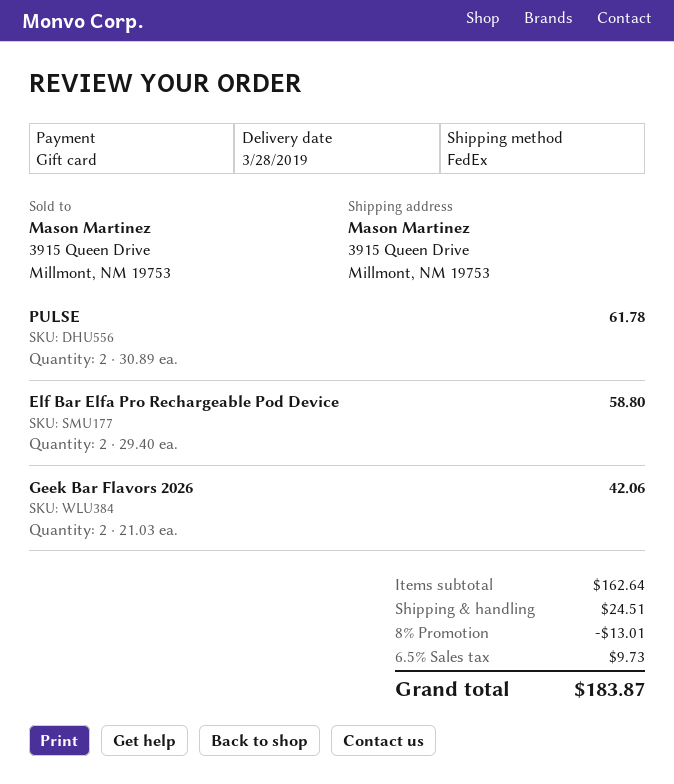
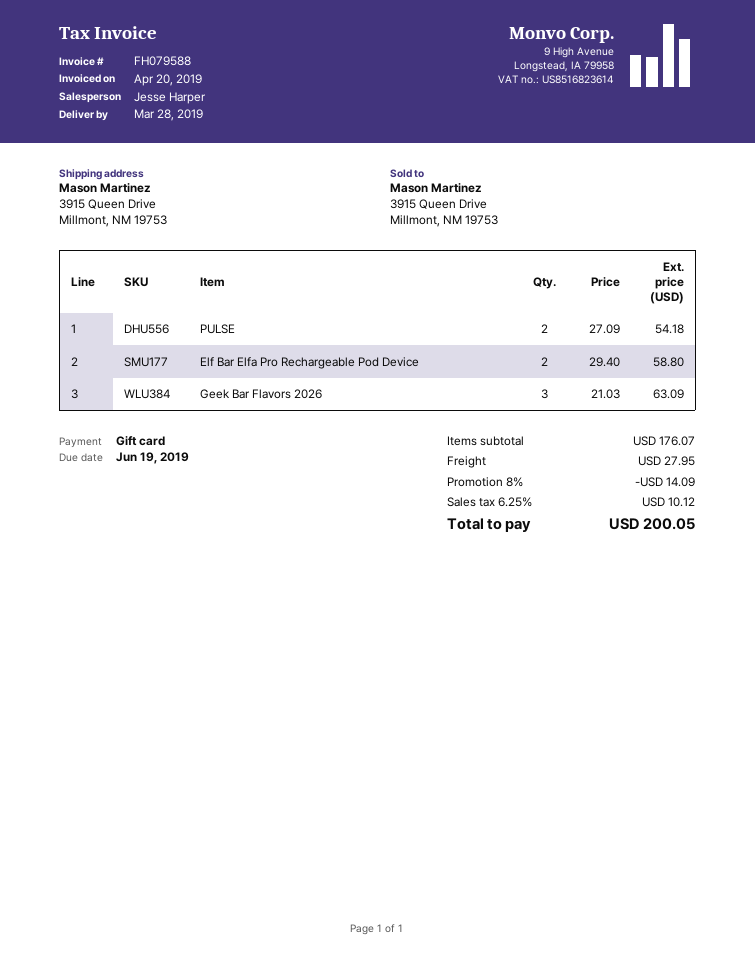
PULSE: 2 x 30.89 = 61.78 -> 2 x 27.09 = 54.18
Geek Bar Flavors 2026: 2 x 21.03 = 42.06 -> 3 x 21.03 = 63.09
subtotal: 162.64 -> 176.07
discount: 8% = 13.01 -> 8% = 14.09
shipping: 24.51 -> 27.95
tax: 6.5% = 9.73 -> 6.25% = 10.12
total: 183.87 -> 200.05

